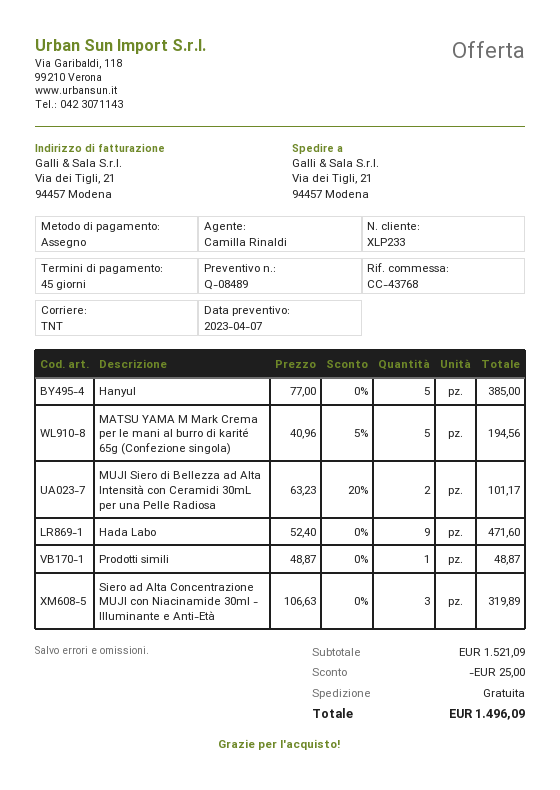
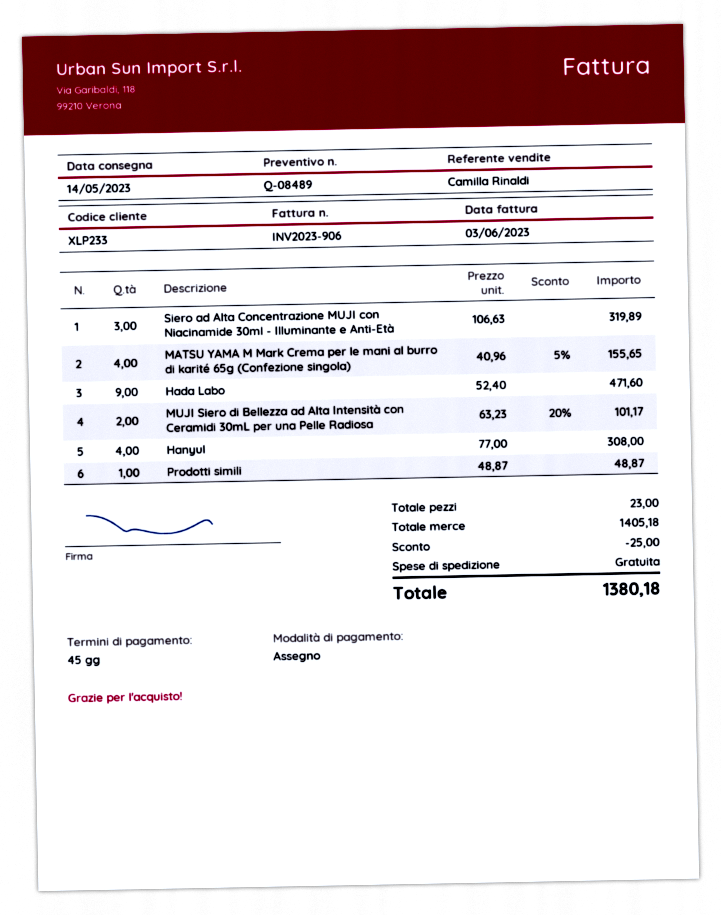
Hanyul: 5 x 77.00 = 385.00 -> 4 x 77.00 = 308.00
MATSU YAMA M Mark Crema per le mani al burro di karité 65g (Confezione singola): 5 x 40.96 - 5% = 194.56 -> 4 x 40.96 - 5% = 155.65
subtotal: 1521.09 -> 1405.18
total: 1496.09 -> 1380.18

